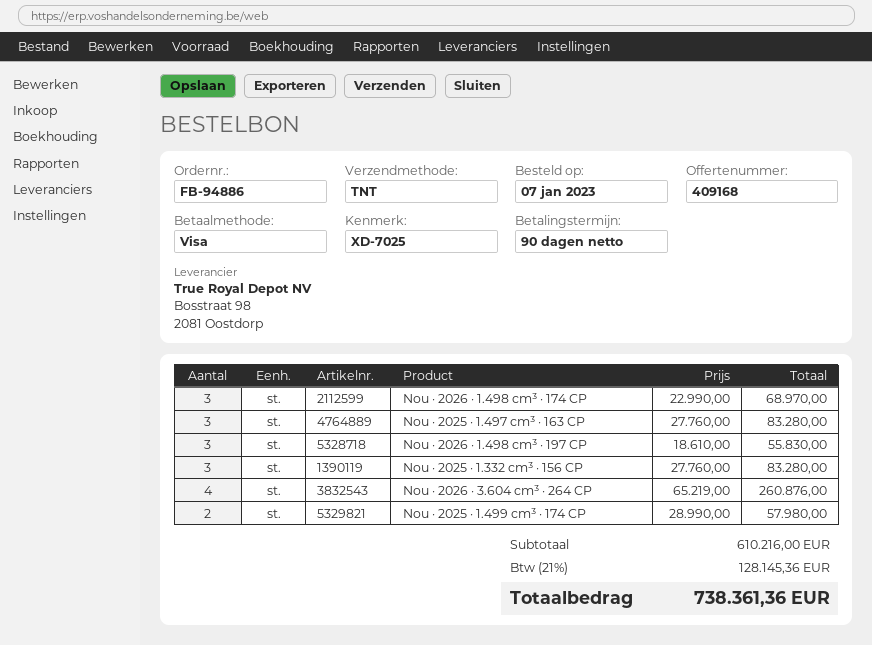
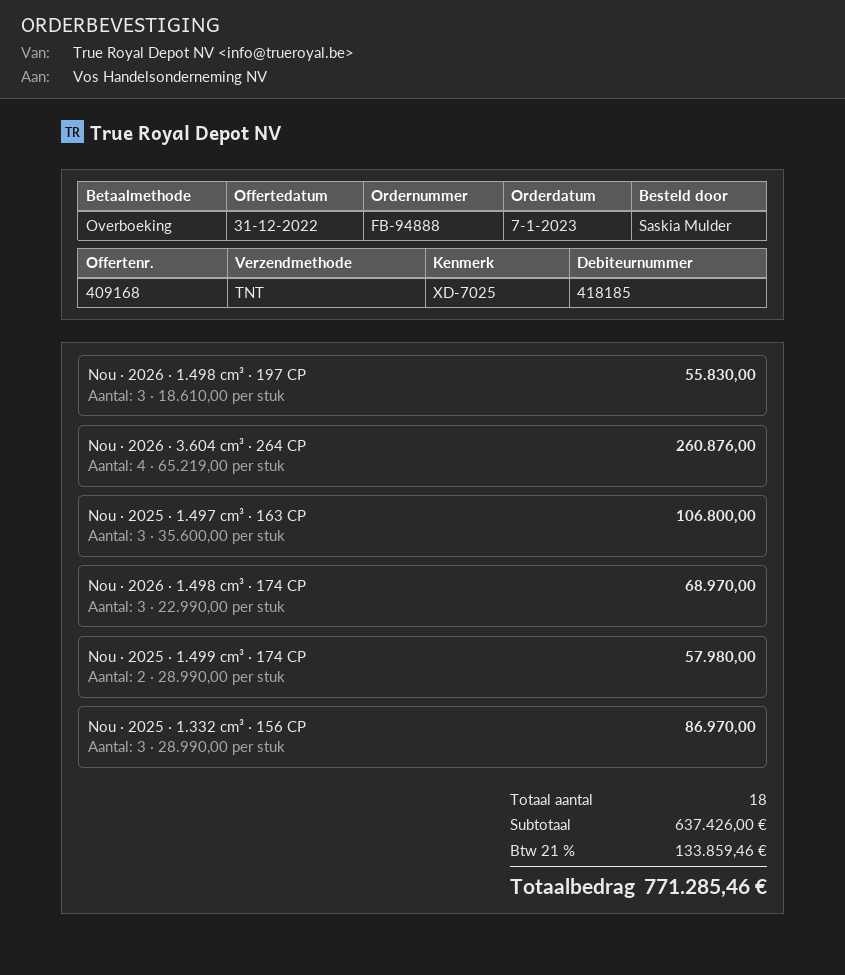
order number: FB-94886 -> FB-94888
payment method: Visa -> bank transfer
Nou · 2025 · 1.497 cm³ · 163 CP: 3 x 27760.00 = 83280.00 -> 3 x 35600.00 = 106800.00
Nou · 2025 · 1.332 cm³ · 156 CP: 3 x 27760.00 = 83280.00 -> 3 x 28990.00 = 86970.00
subtotal: 610216.00 -> 637426.00
tax: 21% = 128145.36 -> 21% = 133859.46
total: 738361.36 -> 771285.46

